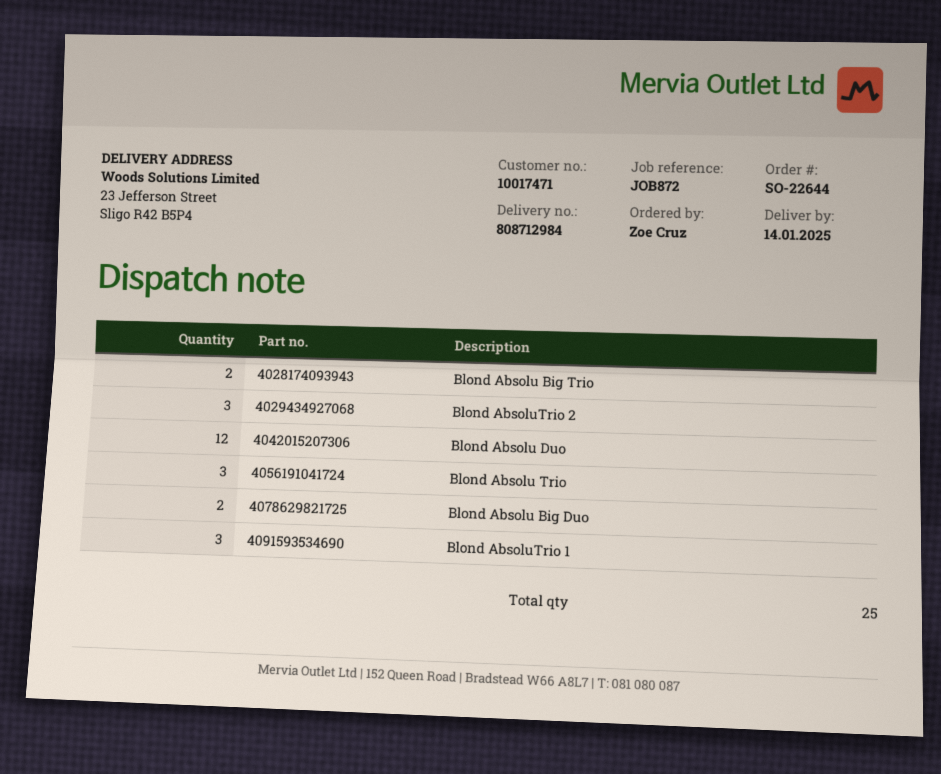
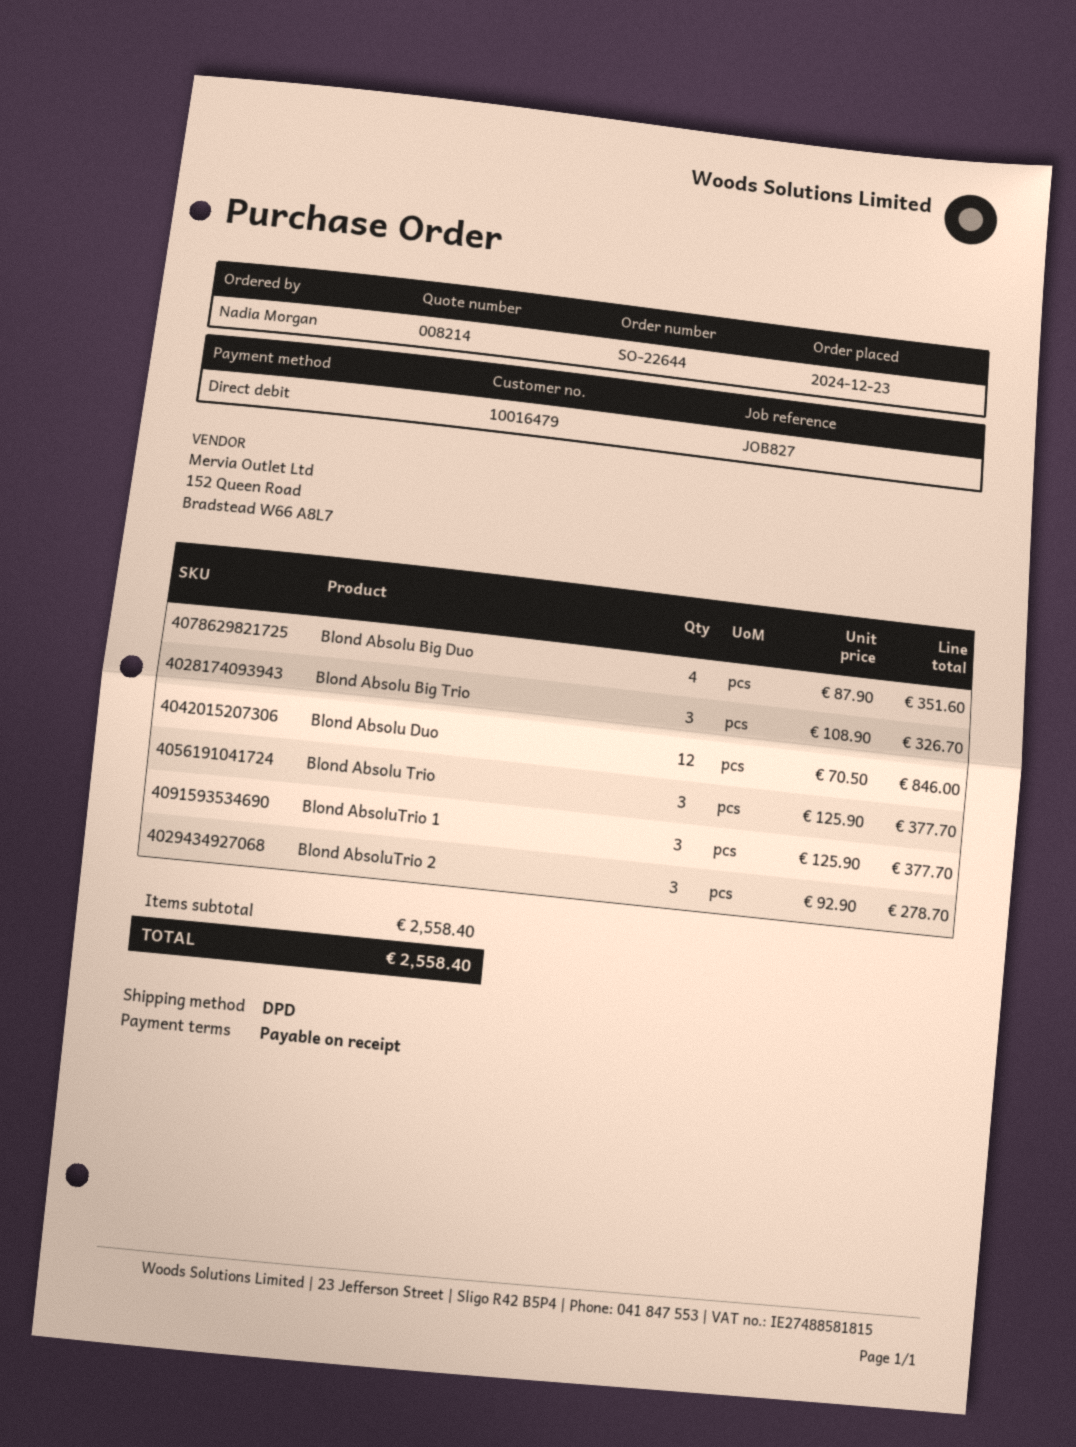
customer number: 10017471 -> 10016479
reference: JOB872 -> JOB827
ordered by: Zoe Cruz -> Nadia Morgan
Blond Absolu Big Trio: 2 -> 3
Blond Absolu Big Duo: 2 -> 4

